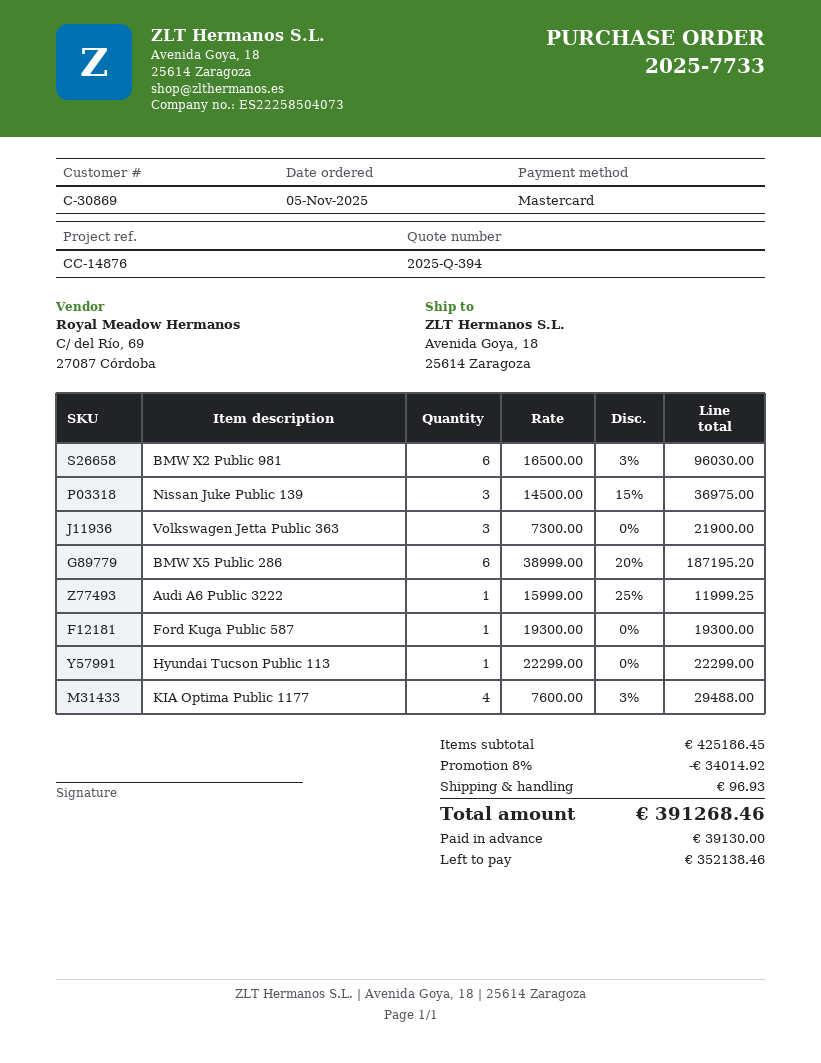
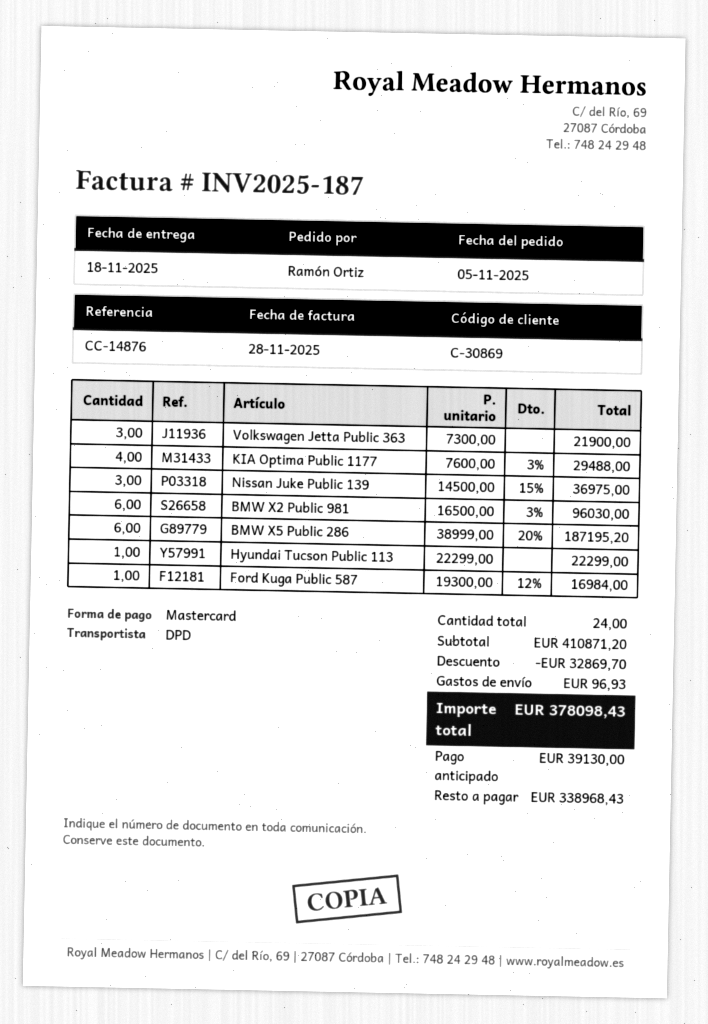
Audi A6 Public 3222: 1 x 15999.00 - 25% = 11999.25 -> none
Ford Kuga Public 587: 1 x 19300.00 = 19300.00 -> 1 x 19300.00 - 12% = 16984.00
subtotal: 425186.45 -> 410871.20
discount: 34014.92 -> 32869.70
total: 391268.46 -> 378098.43
balance: 352138.46 -> 338968.43

